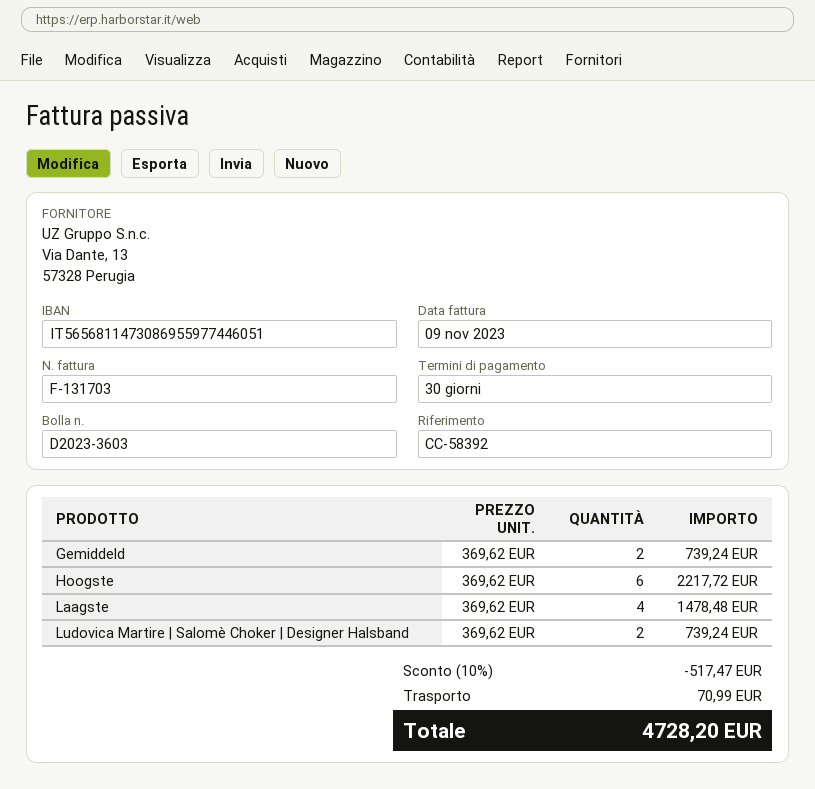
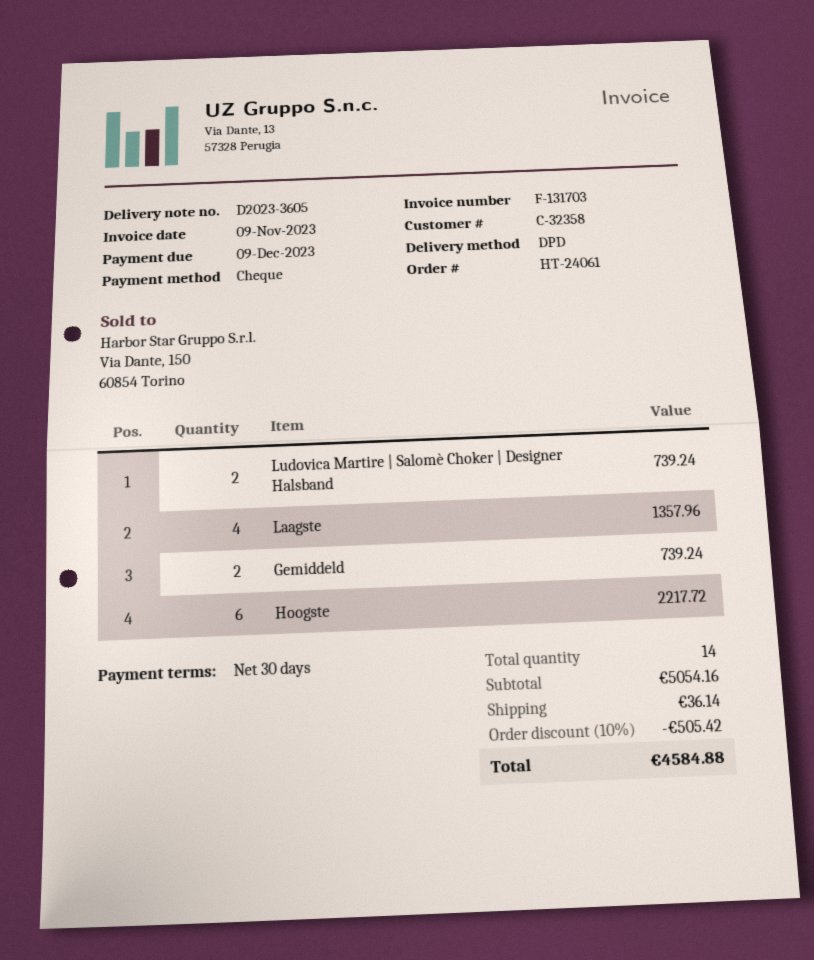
delivery note number: D2023-3603 -> D2023-3605
Laagste: 4 for 1478.48 -> 4 for 1357.96
discount: 10% = 517.47 -> 10% = 505.42
shipping: 70.99 -> 36.14
total: 4728.20 -> 4584.88

